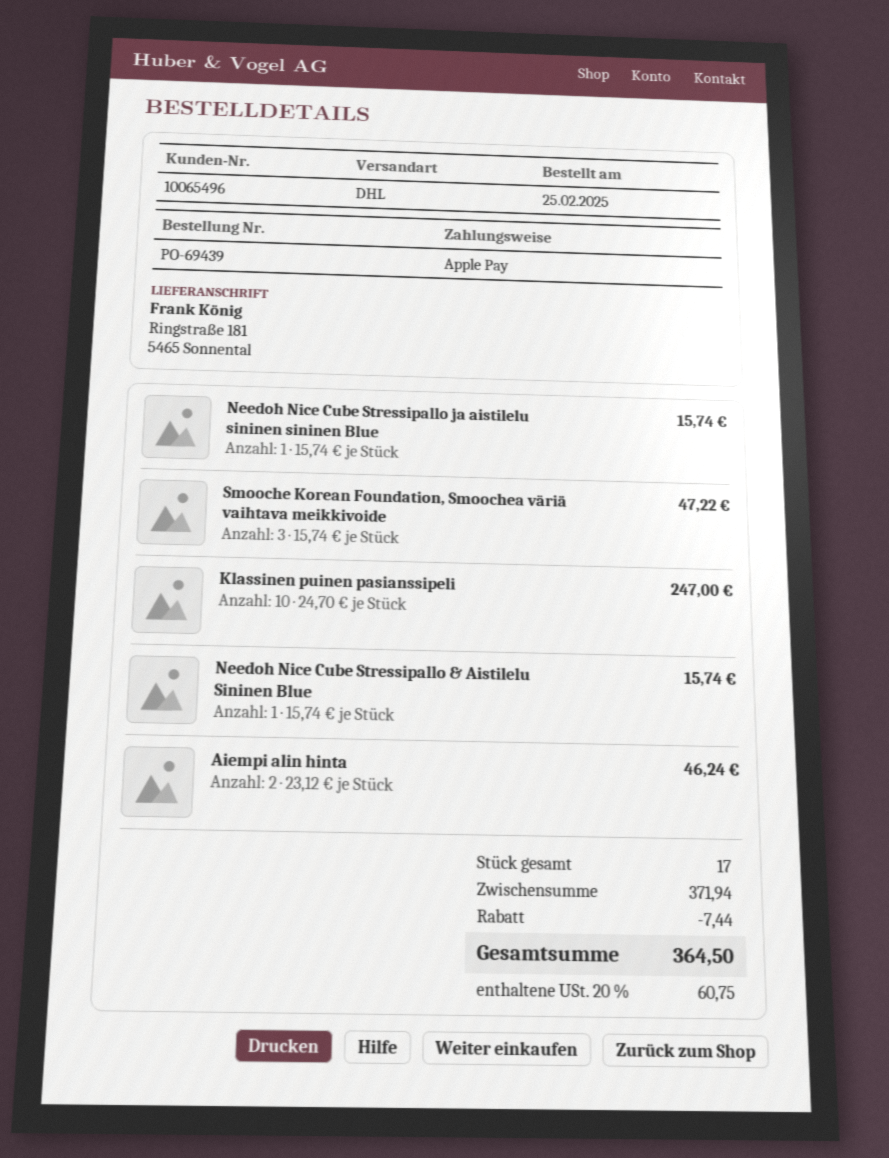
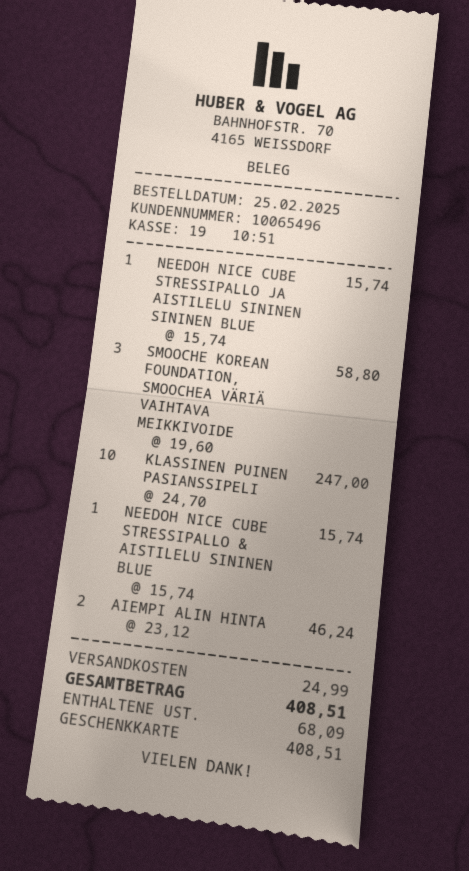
payment method: Apple Pay -> gift card
Smooche Korean Foundation, Smoochea väriä vaihtava meikkivoide: 3 x 15.74 = 47.22 -> 3 x 19.60 = 58.80
discount: 7.44 -> none
shipping: none -> 24.99
tax: 60.75 -> 68.09
total: 364.50 -> 408.51

